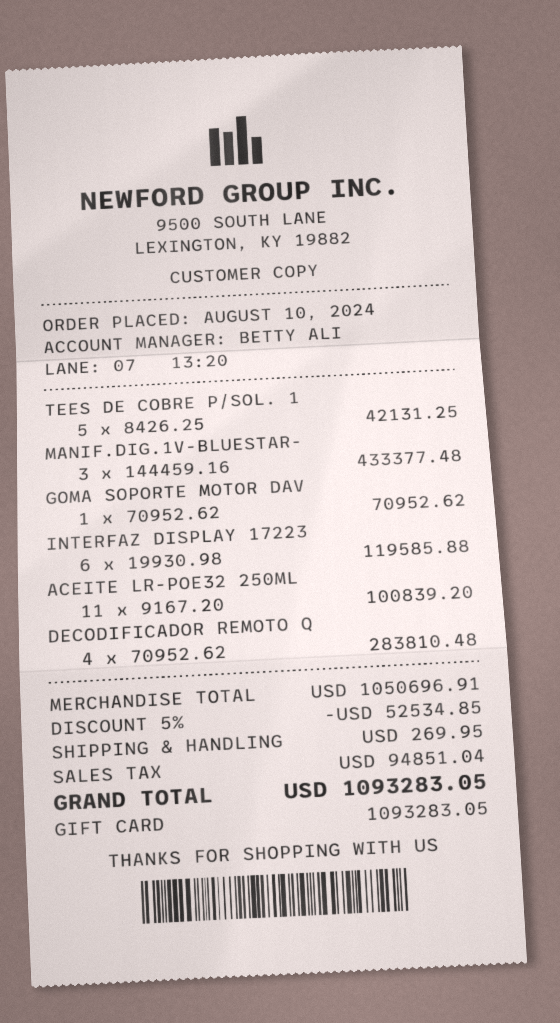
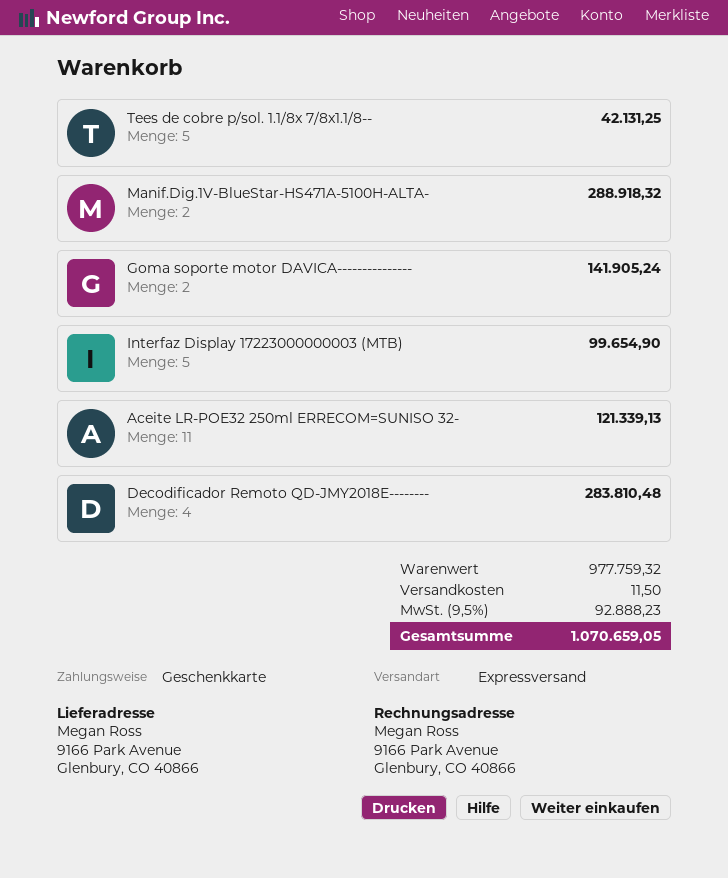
MANIF.DIG.1V-BLUESTAR-: 3 for 433377.48 -> 2 for 288918.32
GOMA SOPORTE MOTOR DAV: 1 for 70952.62 -> 2 for 141905.24
INTERFAZ DISPLAY 17223: 6 for 119585.88 -> 5 for 99654.90
ACEITE LR-POE32 250ML: 11 for 100839.20 -> 11 for 121339.13
subtotal: 1050696.91 -> 977759.32
discount: 5% = 52534.85 -> none
shipping: 269.95 -> 11.50
tax: 94851.04 -> 92888.23
total: 1093283.05 -> 1070659.05

